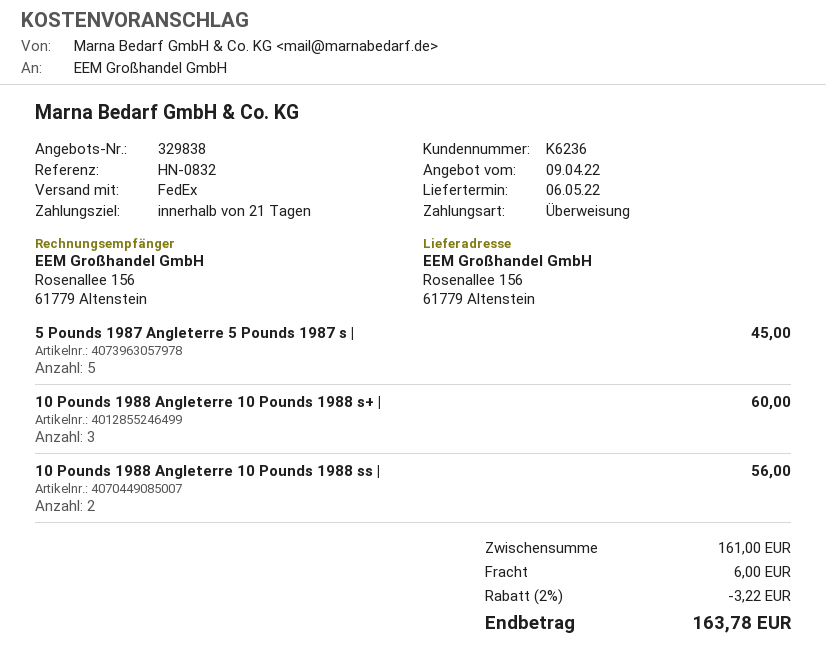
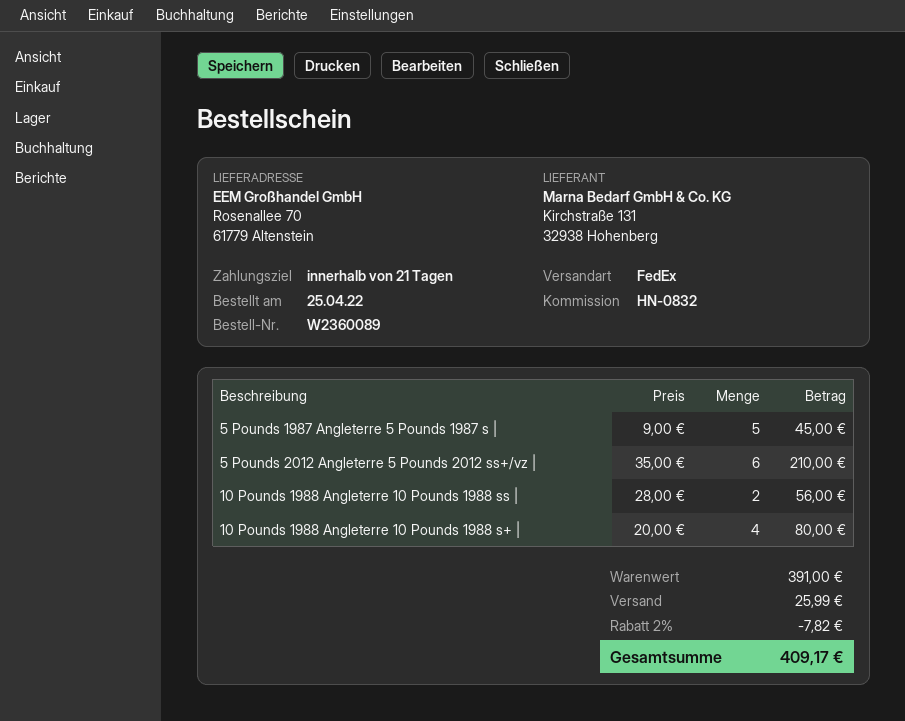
ship to: Rosenallee 156, 61779 Altenstein -> Rosenallee 70, 61779 Altenstein
10 Pounds 1988 Angleterre 10 Pounds 1988 s+ |: 3 for 60.00 -> 4 for 80.00
5 Pounds 2012 Angleterre 5 Pounds 2012 ss+/vz |: none -> 6 for 210.00
subtotal: 161.00 -> 391.00
discount: 2% = 3.22 -> 2% = 7.82
shipping: 6.00 -> 25.99
total: 163.78 -> 409.17

